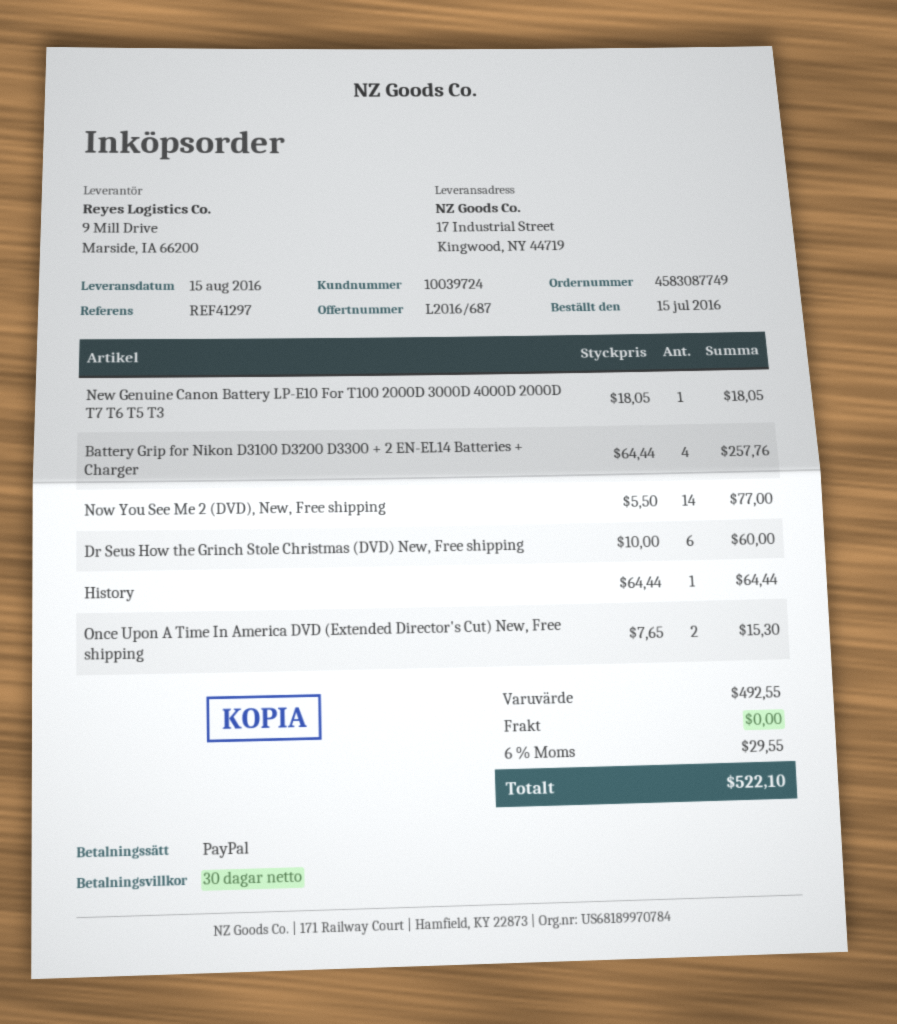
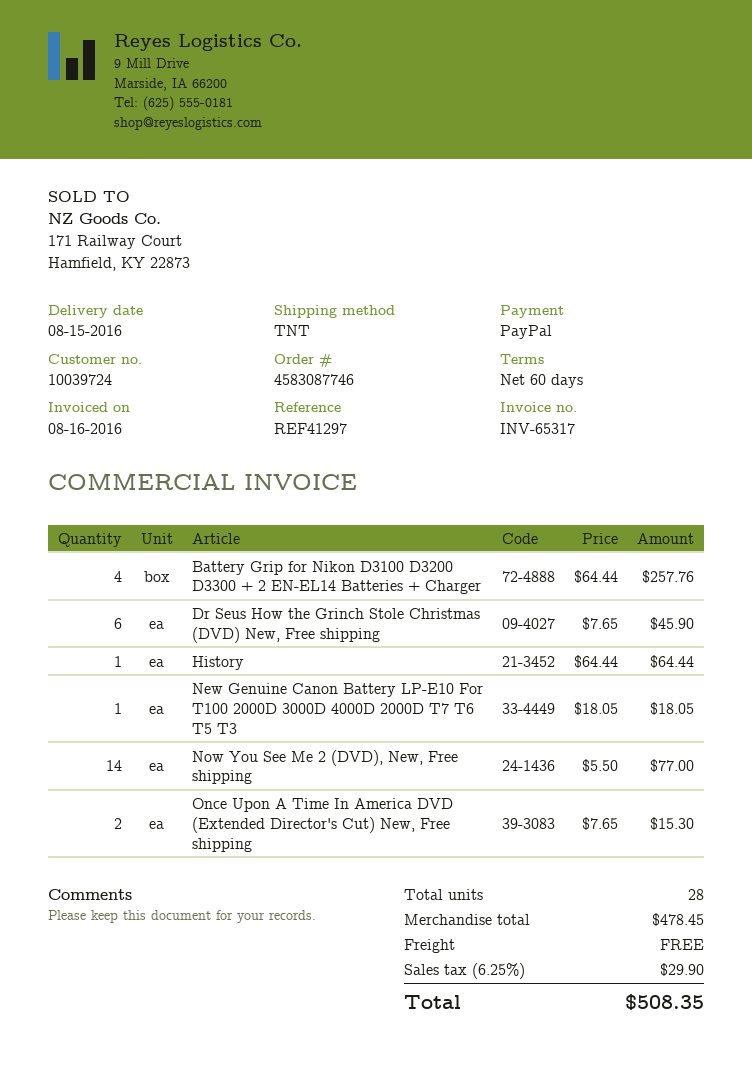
order number: 4583087749 -> 4583087746
payment terms: 30 days -> 60 days
Dr Seus How the Grinch Stole Christmas (DVD) New, Free shipping: 6 x 10.00 = 60.00 -> 6 x 7.65 = 45.90
subtotal: 492.55 -> 478.45
tax: 6% = 29.55 -> 6.25% = 29.90
total: 522.10 -> 508.35

